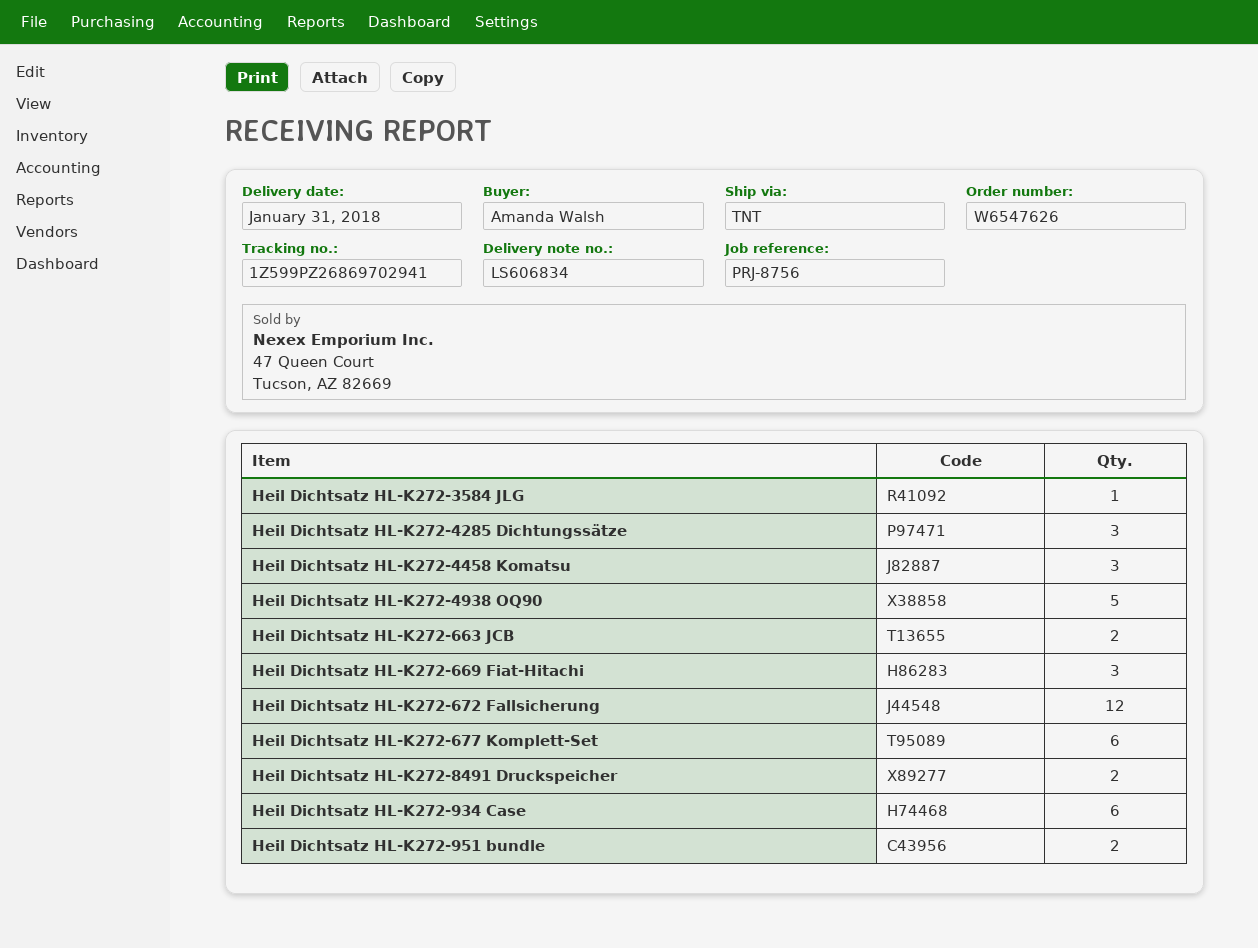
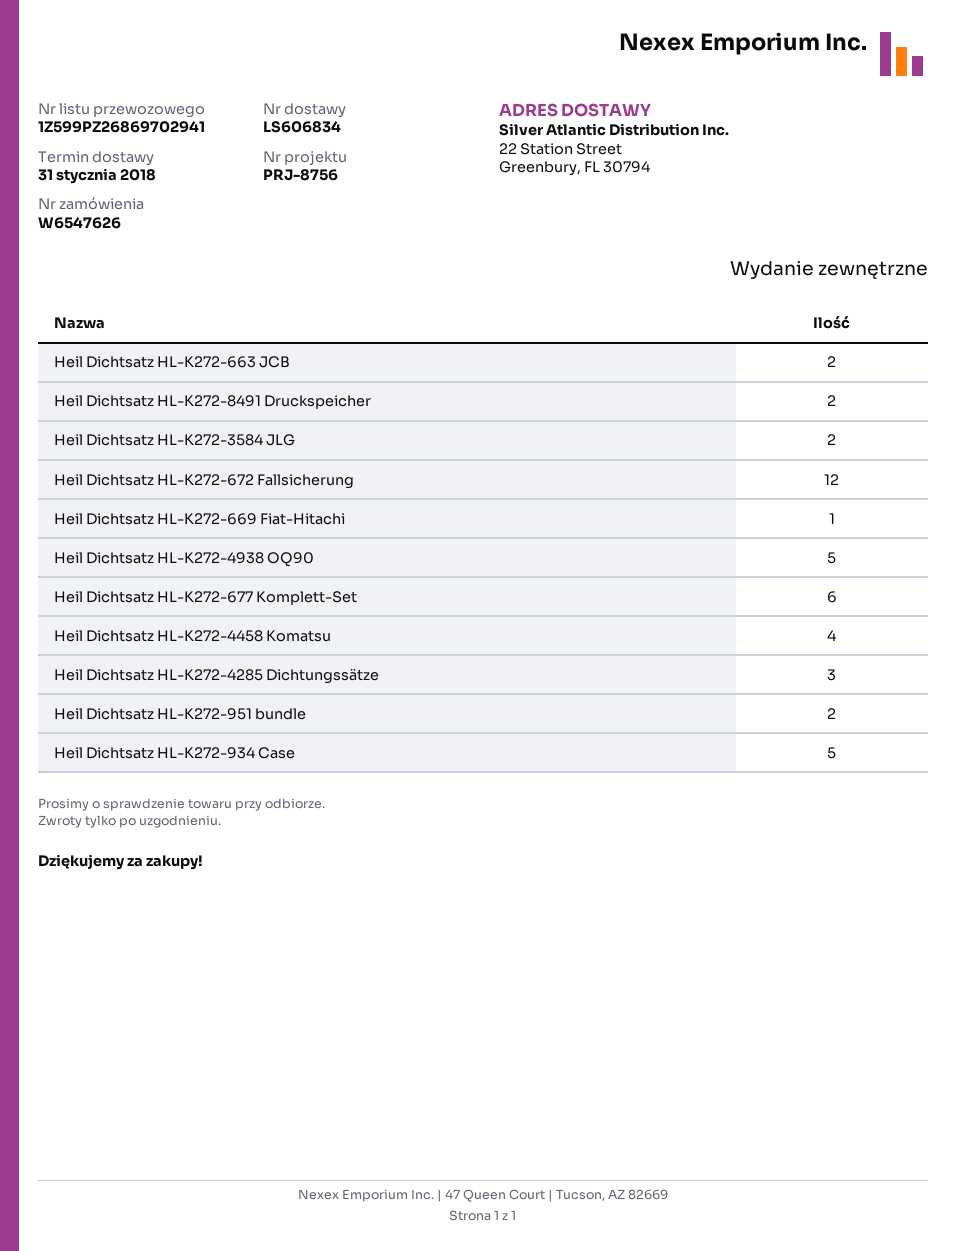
Heil Dichtsatz HL-K272-3584 JLG: 1 -> 2
Heil Dichtsatz HL-K272-4458 Komatsu: 3 -> 4
Heil Dichtsatz HL-K272-669 Fiat-Hitachi: 3 -> 1
Heil Dichtsatz HL-K272-934 Case: 6 -> 5

